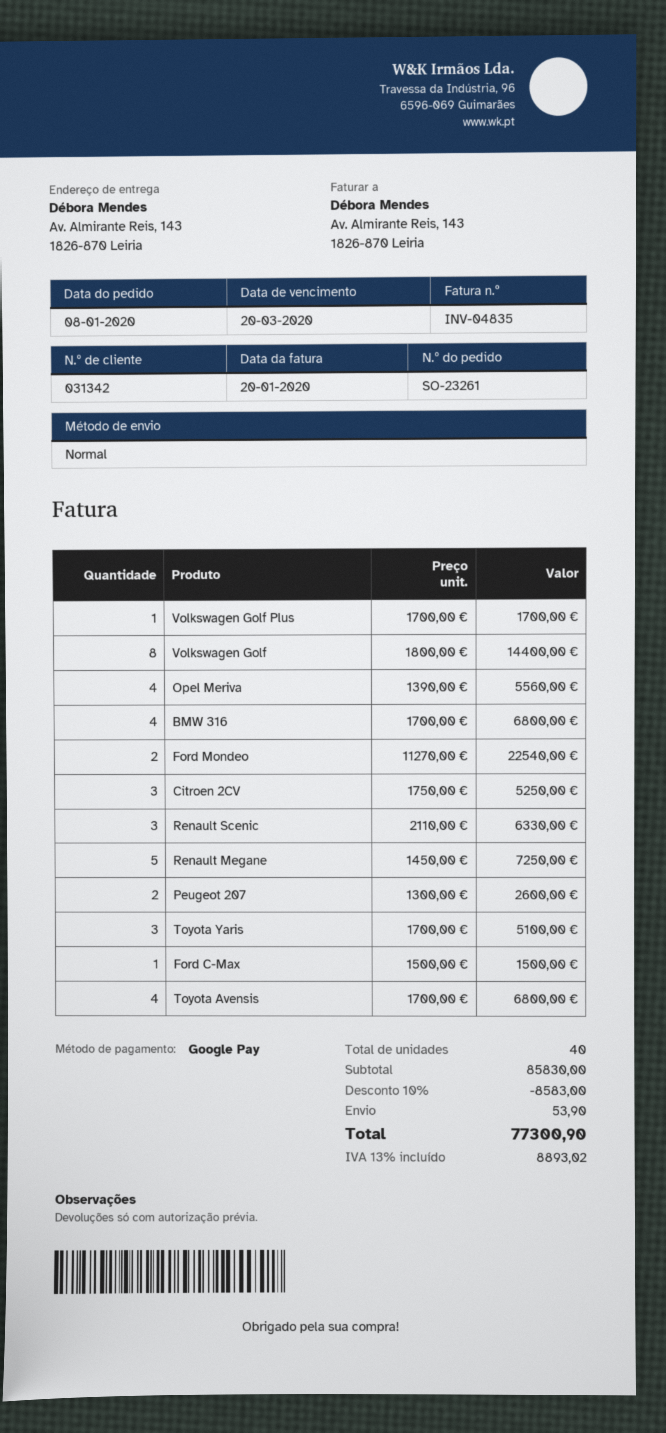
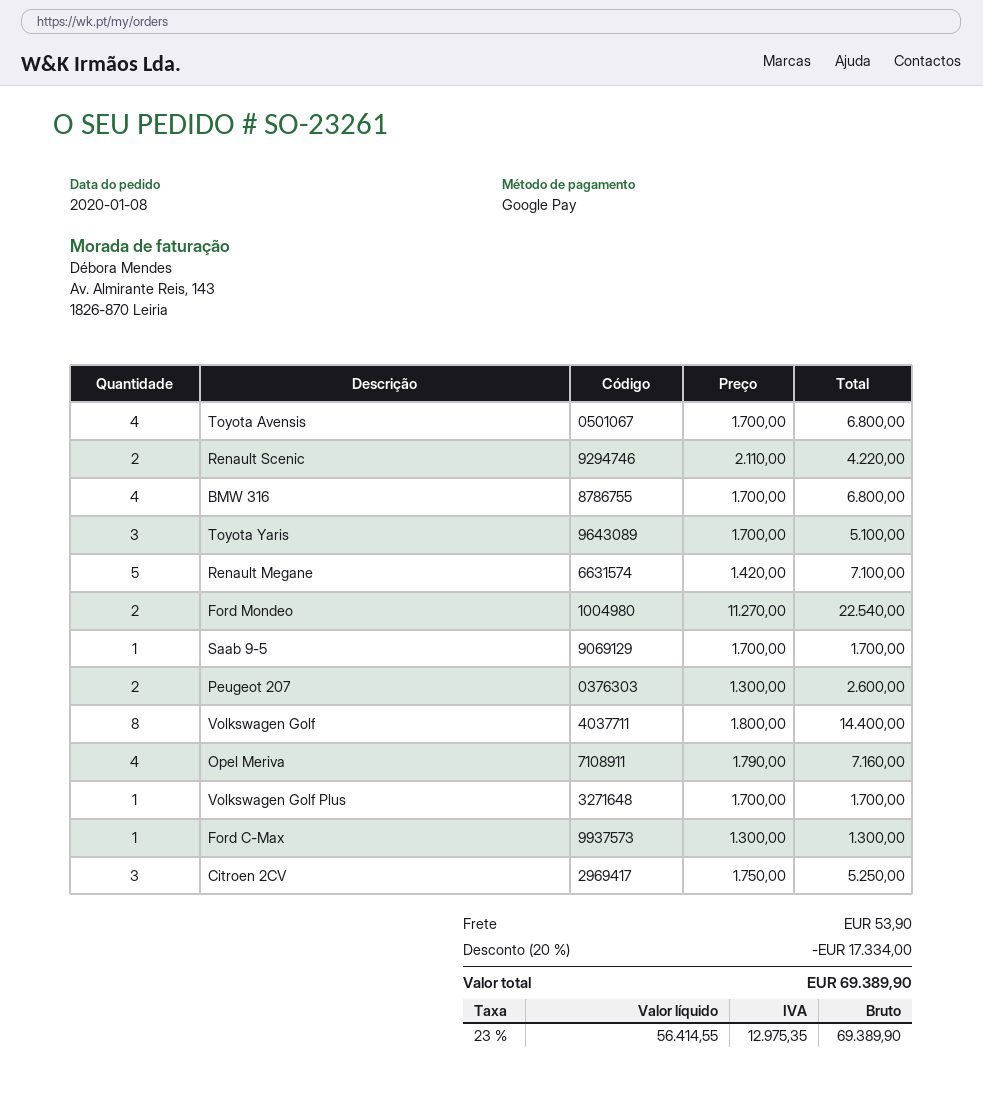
Opel Meriva: 4 x 1390.00 = 5560.00 -> 4 x 1790.00 = 7160.00
Renault Scenic: 3 x 2110.00 = 6330.00 -> 2 x 2110.00 = 4220.00
Renault Megane: 5 x 1450.00 = 7250.00 -> 5 x 1420.00 = 7100.00
Ford C-Max: 1 x 1500.00 = 1500.00 -> 1 x 1300.00 = 1300.00
Saab 9-5: none -> 1 x 1700.00 = 1700.00
discount: 10% = 8583.00 -> 20% = 17334.00
tax: 13% = 8893.02 -> 23% = 12975.35
total: 77300.90 -> 69389.90

